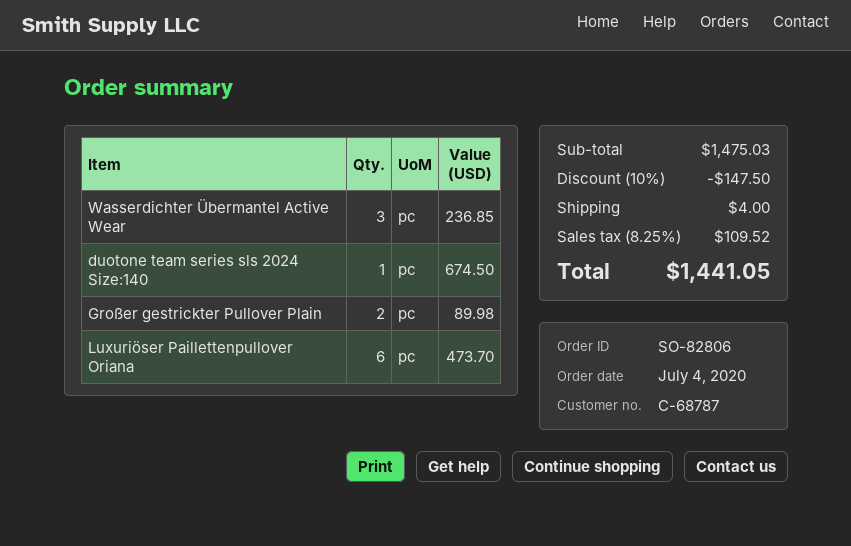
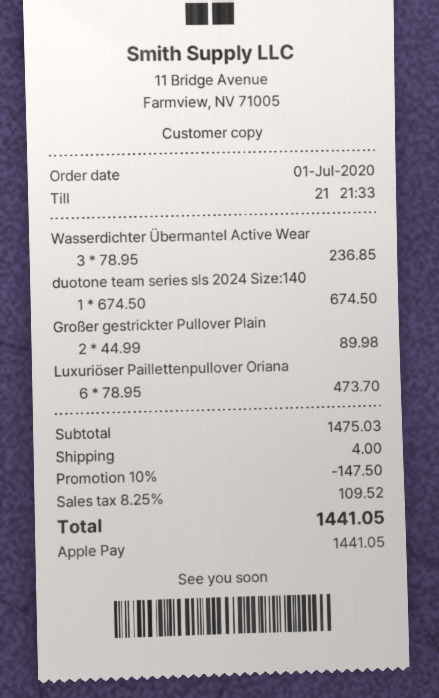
order date: 2020-07-04 -> 2020-07-01

